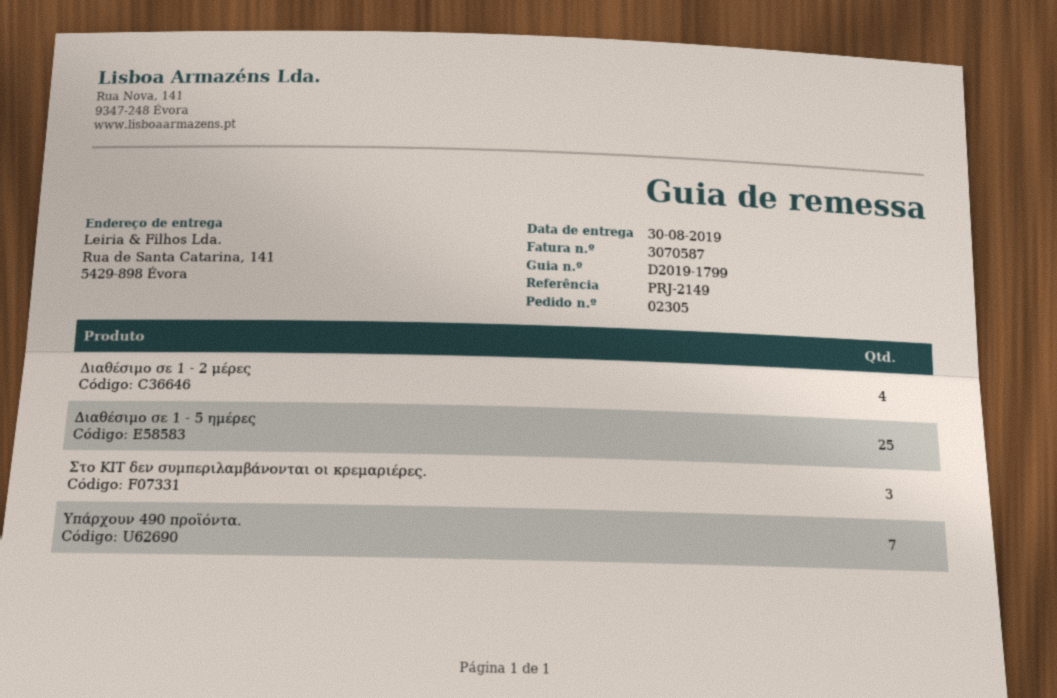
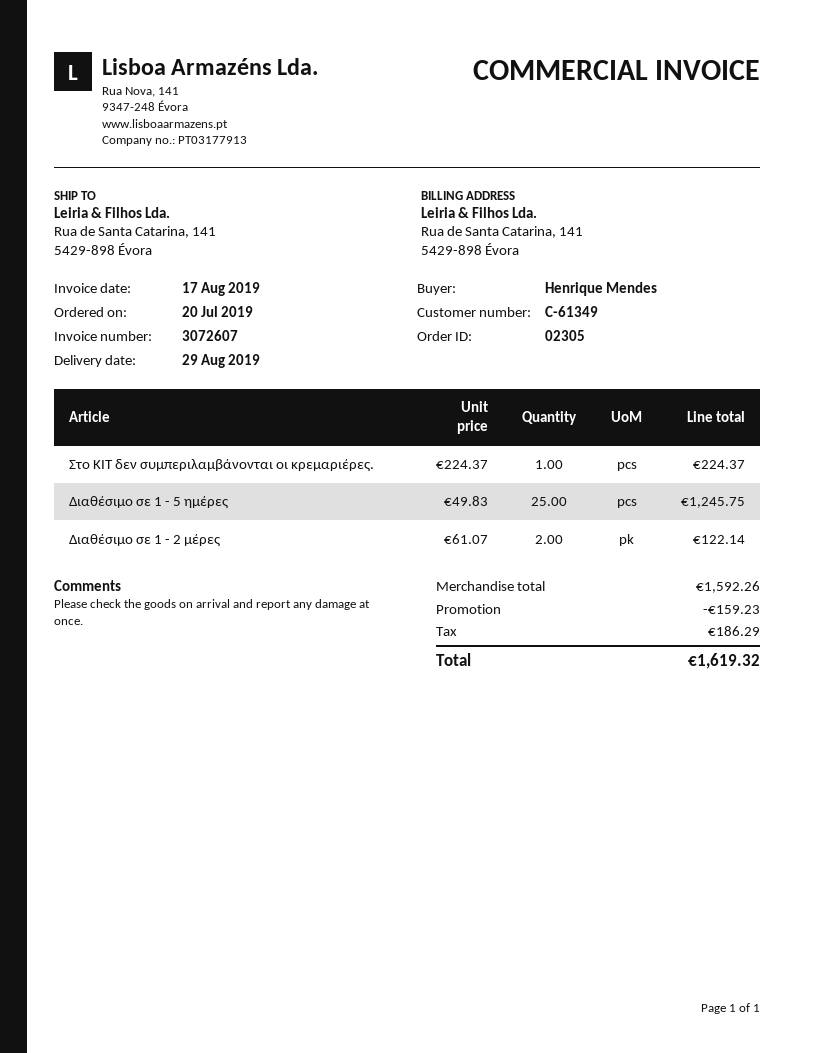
delivery date: 2019-08-30 -> 2019-08-29
invoice number: 3070587 -> 3072607
Διαθέσιμο σε 1 - 2 μέρες: 4 -> 2
Στο ΚΙΤ δεν συμπεριλαμβάνονται οι κρεμαριέρες.: 3 -> 1
Υπάρχουν 490 προϊόντα.: 7 -> none

